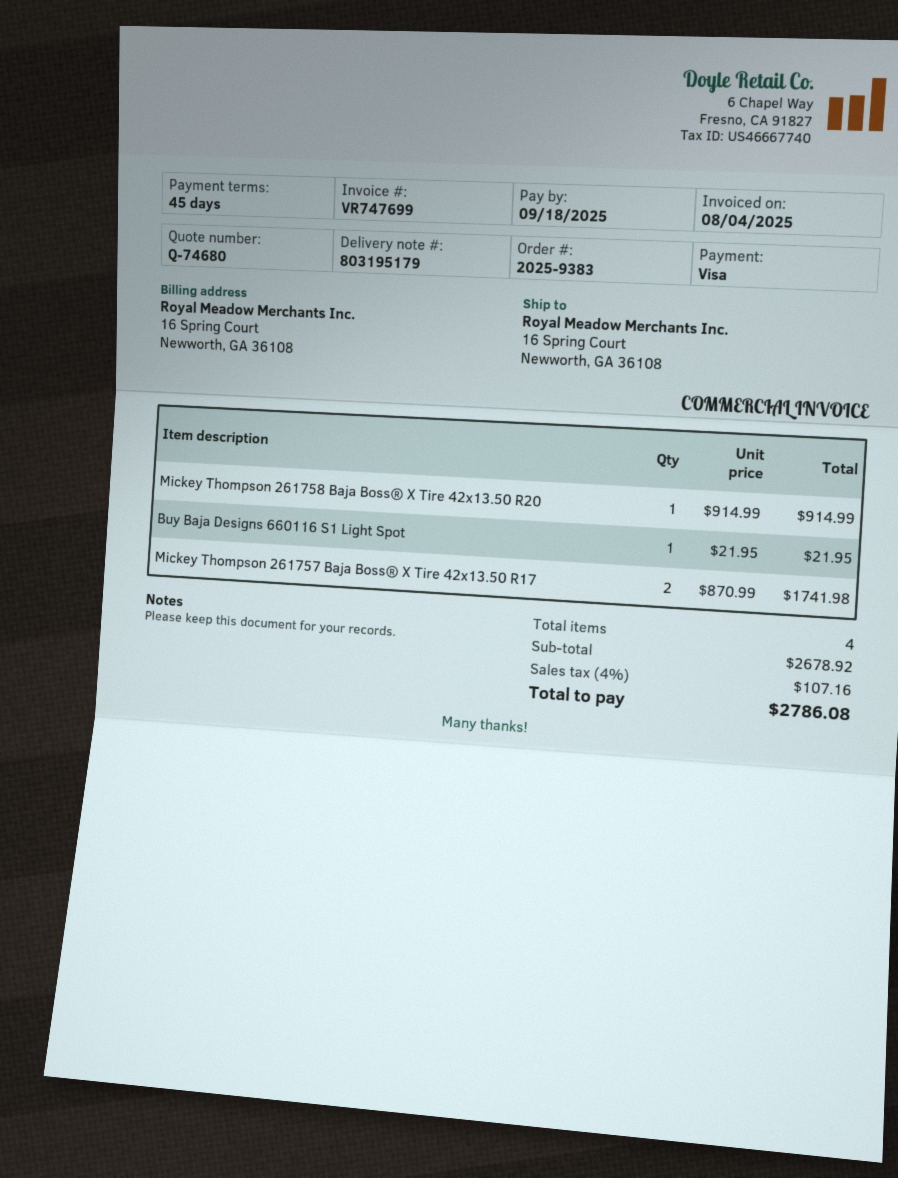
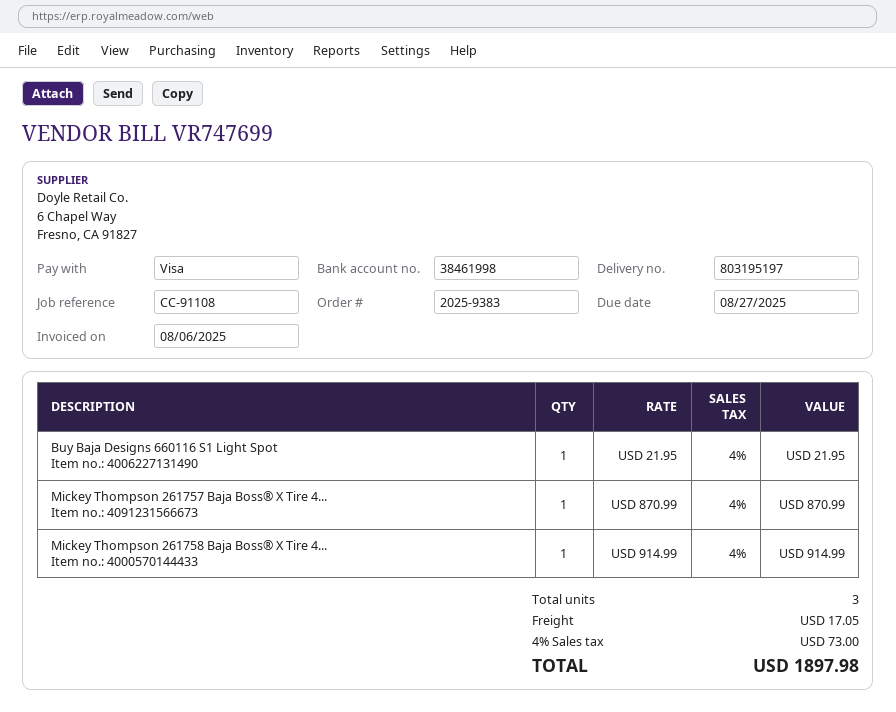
delivery note number: 803195179 -> 803195197
invoice date: 2025-08-04 -> 2025-08-06
due date: 2025-09-18 -> 2025-08-27
Mickey Thompson 261757 Baja Boss® X Tire 42x13.50 R17: 2 x 870.99 = 1741.98 -> 1 x 870.99 = 870.99
total quantity: 4 -> 3
shipping: none -> 17.05
tax: 4% = 107.16 -> 4% = 73.00
total: 2786.08 -> 1897.98

